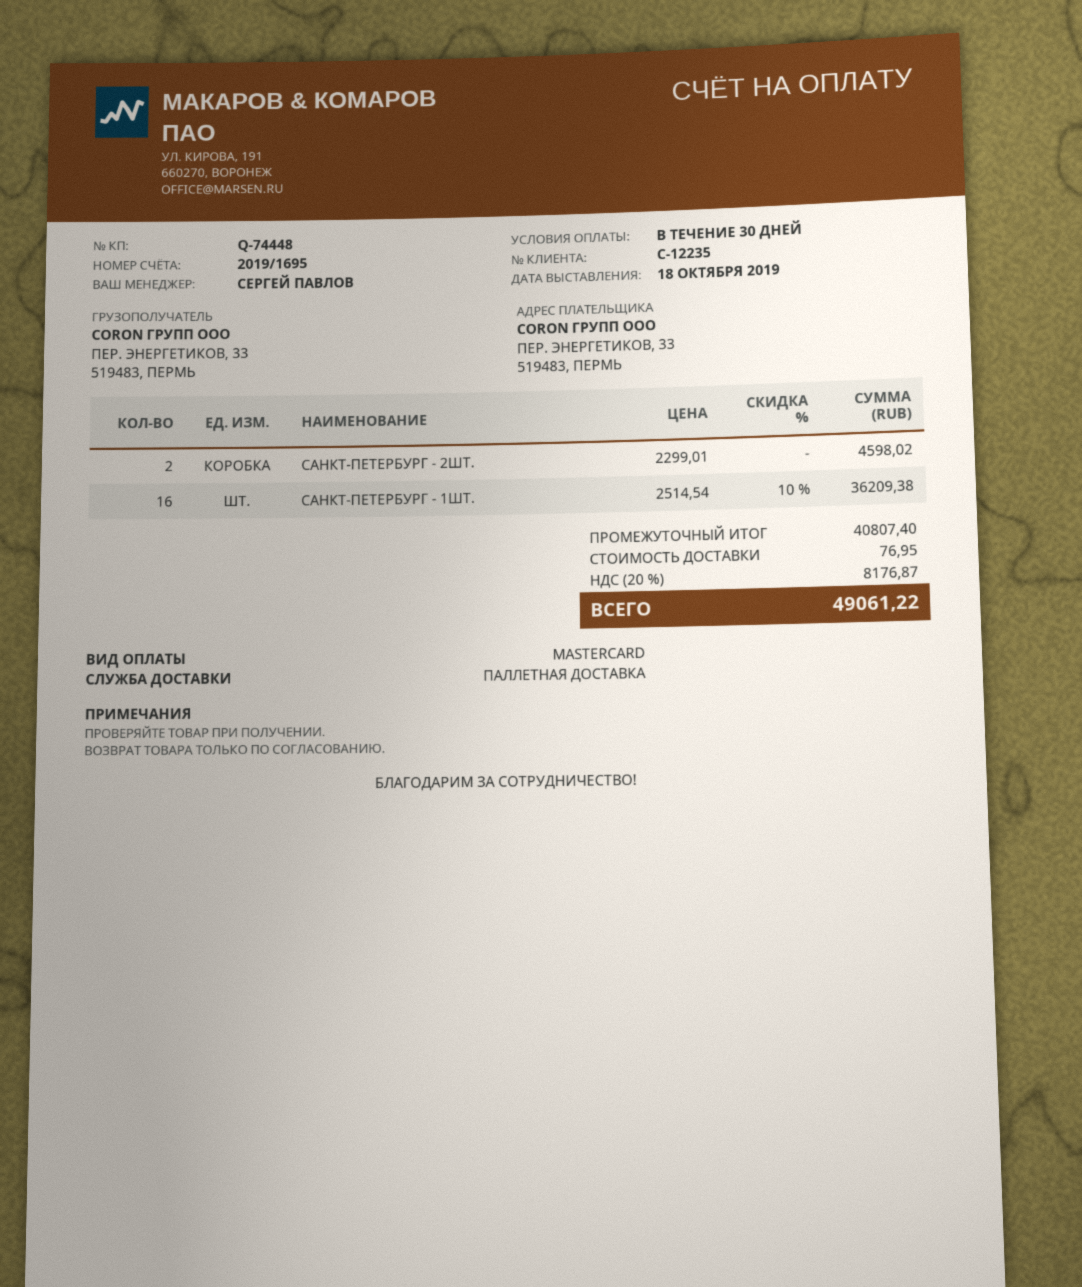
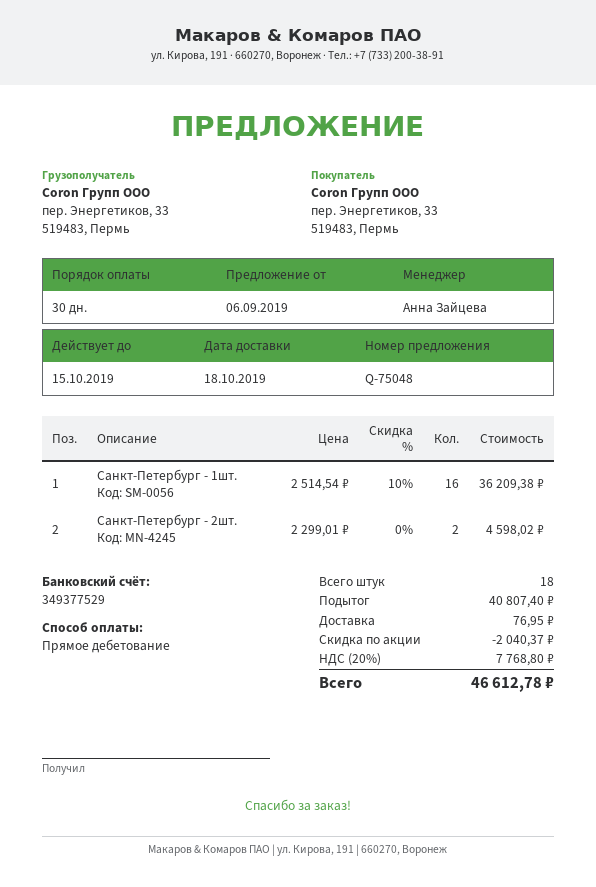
quote number: Q-74448 -> Q-75048
sales rep: СЕРГЕЙ ПАВЛОВ -> Анна Зайцева
payment method: Mastercard -> direct debit
discount: none -> 2040.37
tax: 20% = 8176.87 -> 20% = 7768.80
total: 49061.22 -> 46612.78

